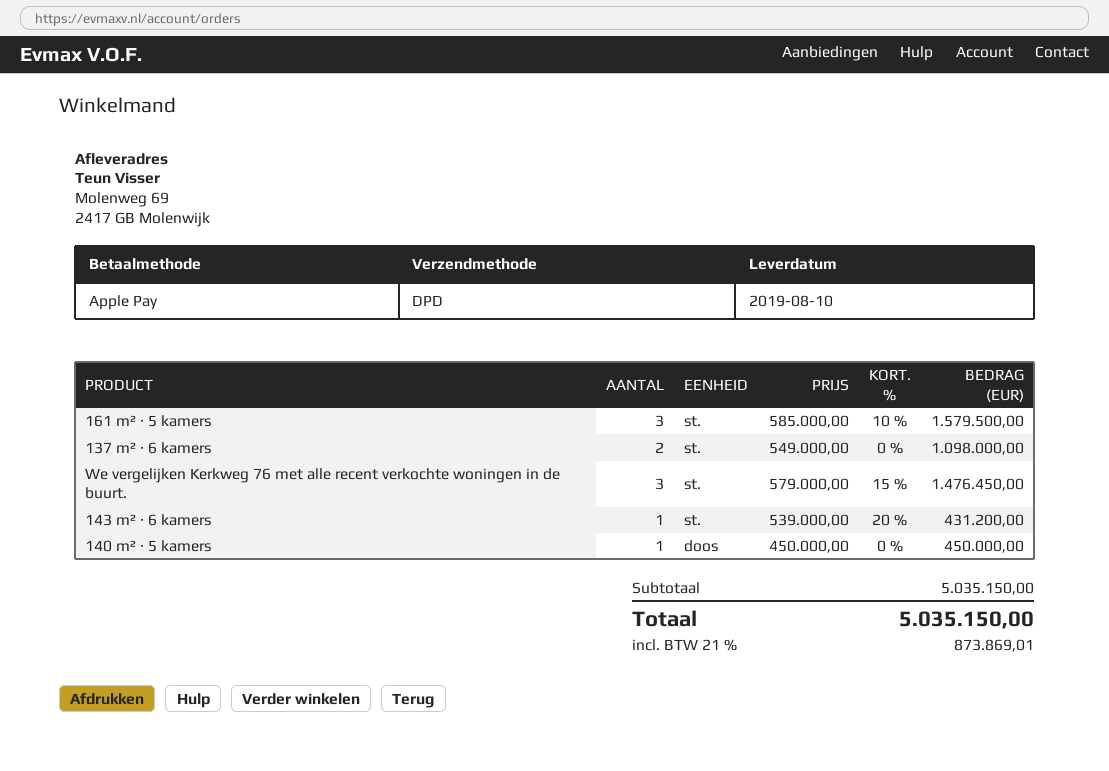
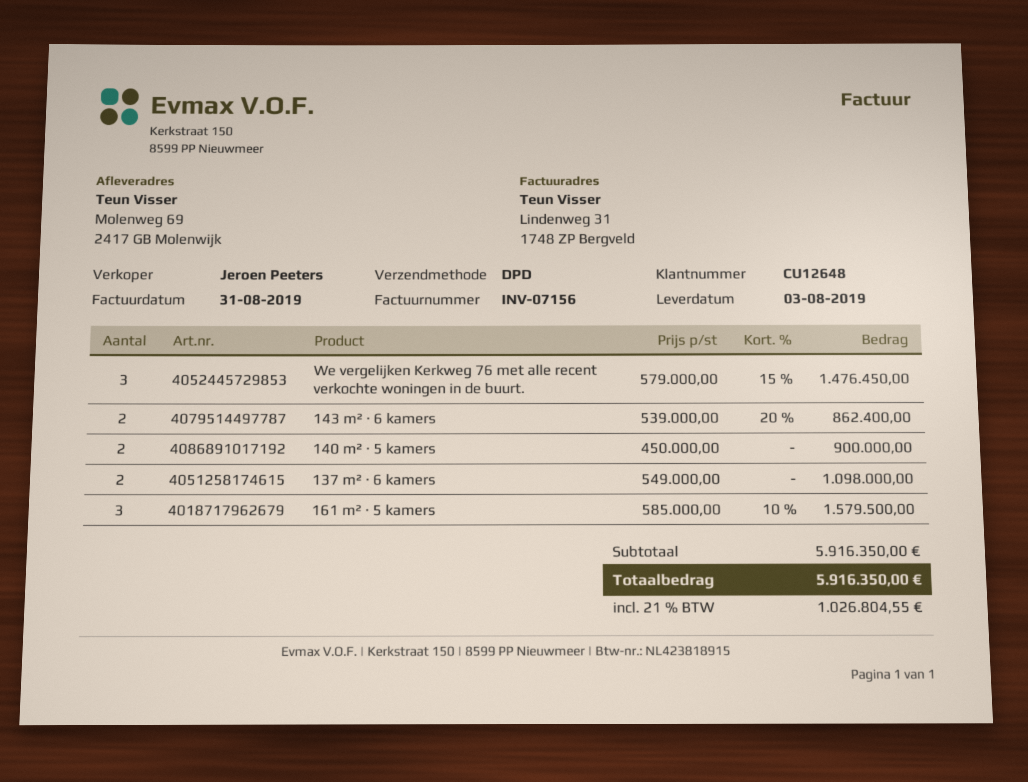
delivery date: 2019-08-10 -> 2019-08-03
143 m² · 6 kamers: 1 x 539000.00 - 20% = 431200.00 -> 2 x 539000.00 - 20% = 862400.00
140 m² · 5 kamers: 1 x 450000.00 = 450000.00 -> 2 x 450000.00 = 900000.00
subtotal: 5035150.00 -> 5916350.00
tax: 21% = 873869.01 -> 21% = 1026804.55
total: 5035150.00 -> 5916350.00

